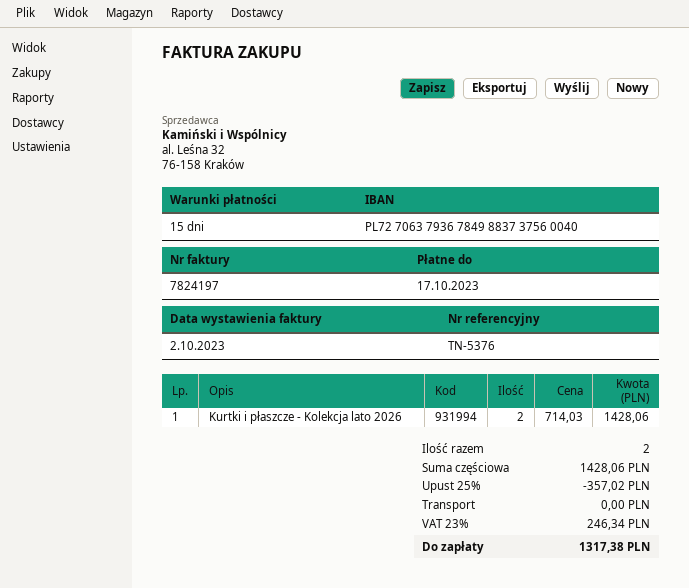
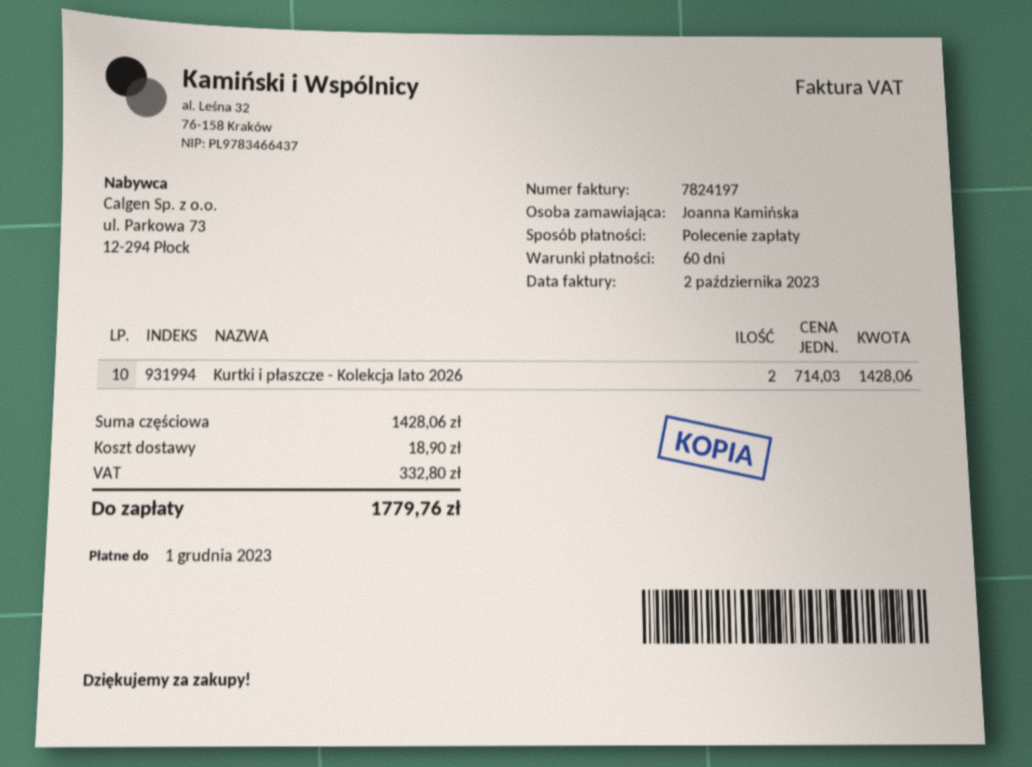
payment terms: 15 days -> 60 days
due date: 2023-10-17 -> 2023-12-01
discount: 25% = 357.02 -> none
shipping: 0.00 -> 18.90
tax: 246.34 -> 332.80
total: 1317.38 -> 1779.76

